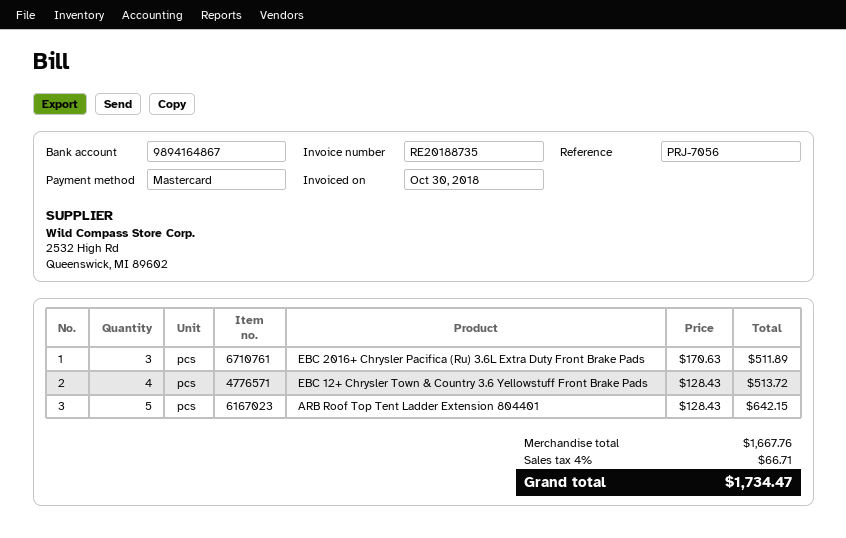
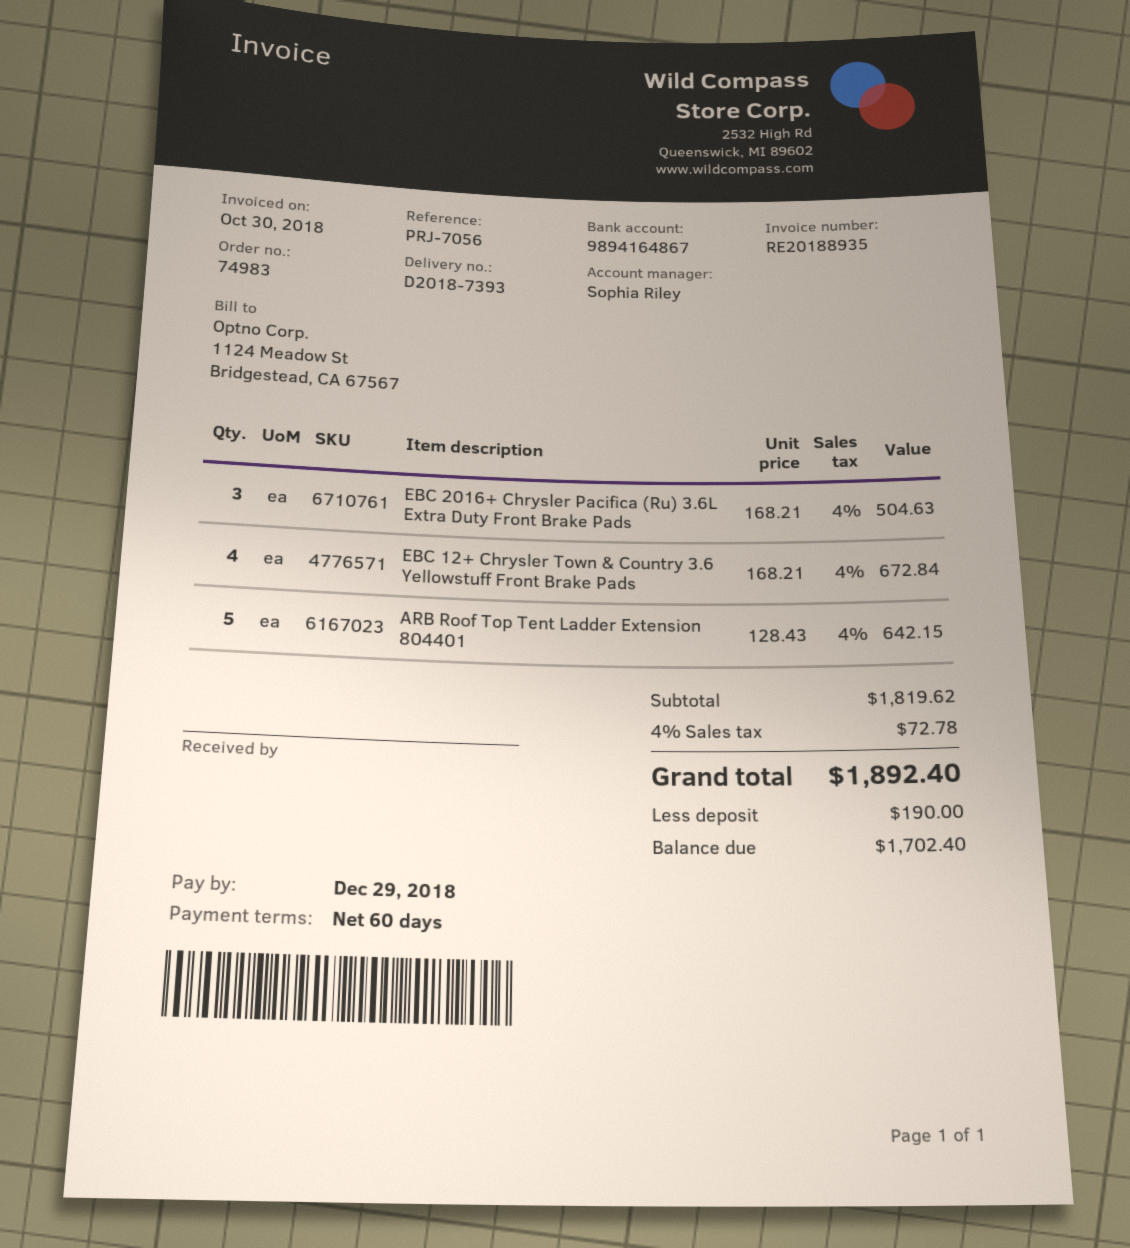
invoice number: RE20188735 -> RE20188935
EBC 2016+ Chrysler Pacifica (Ru) 3.6L Extra Duty Front Brake Pads: 3 x 170.63 = 511.89 -> 3 x 168.21 = 504.63
EBC 12+ Chrysler Town & Country 3.6 Yellowstuff Front Brake Pads: 4 x 128.43 = 513.72 -> 4 x 168.21 = 672.84
subtotal: 1667.76 -> 1819.62
tax: 4% = 66.71 -> 4% = 72.78
total: 1734.47 -> 1892.40

